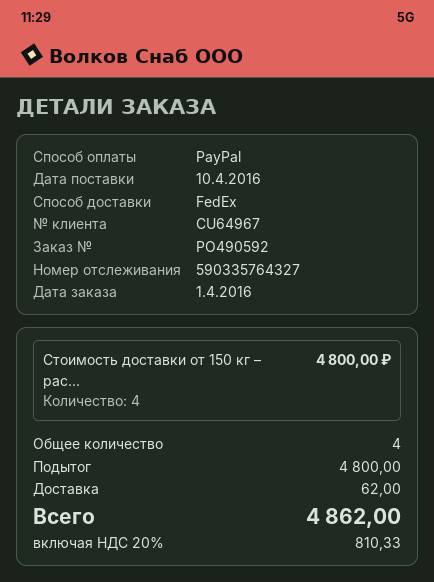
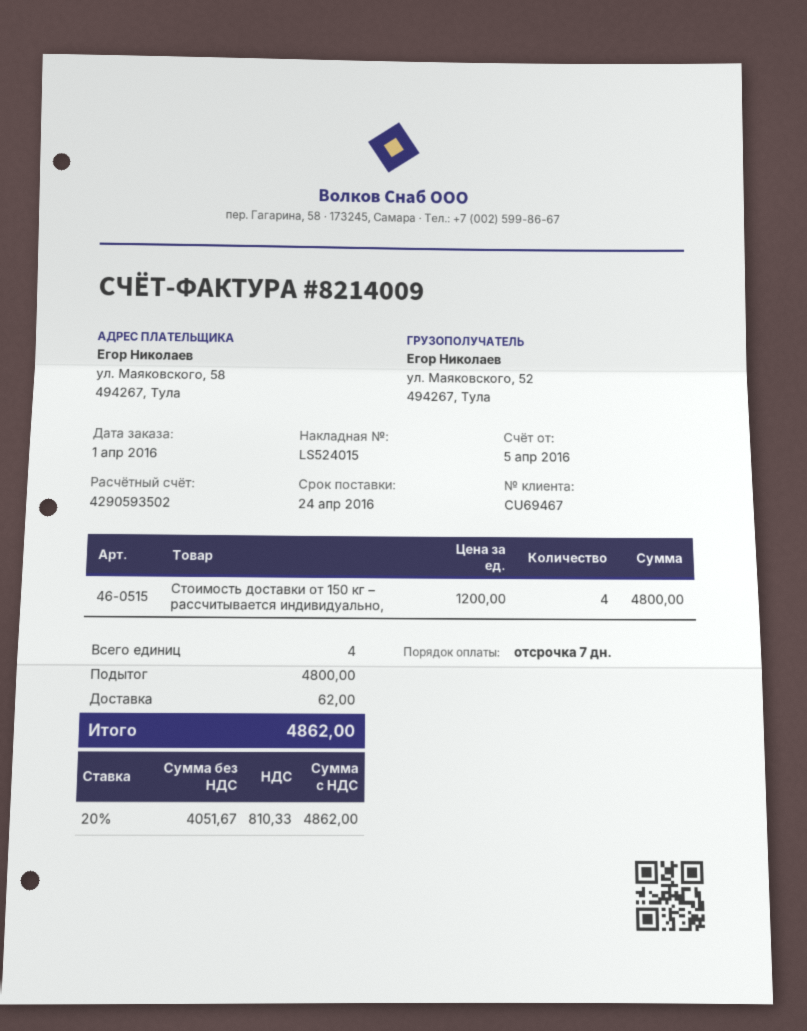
delivery date: 2016-04-10 -> 2016-04-24
customer number: CU64967 -> CU69467

